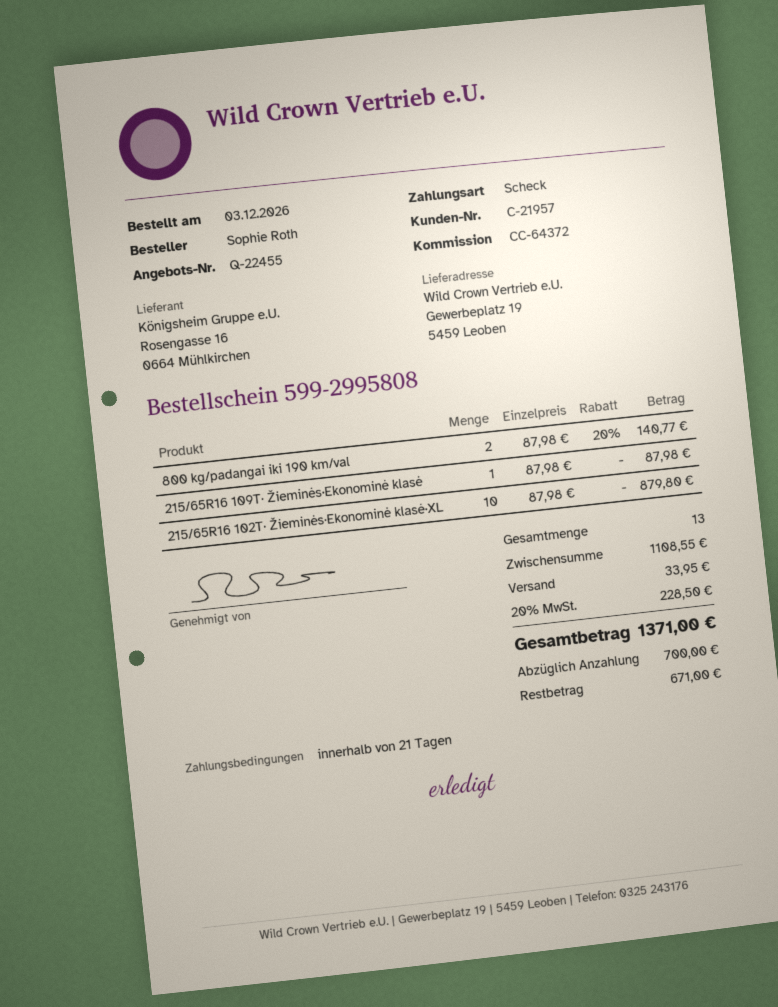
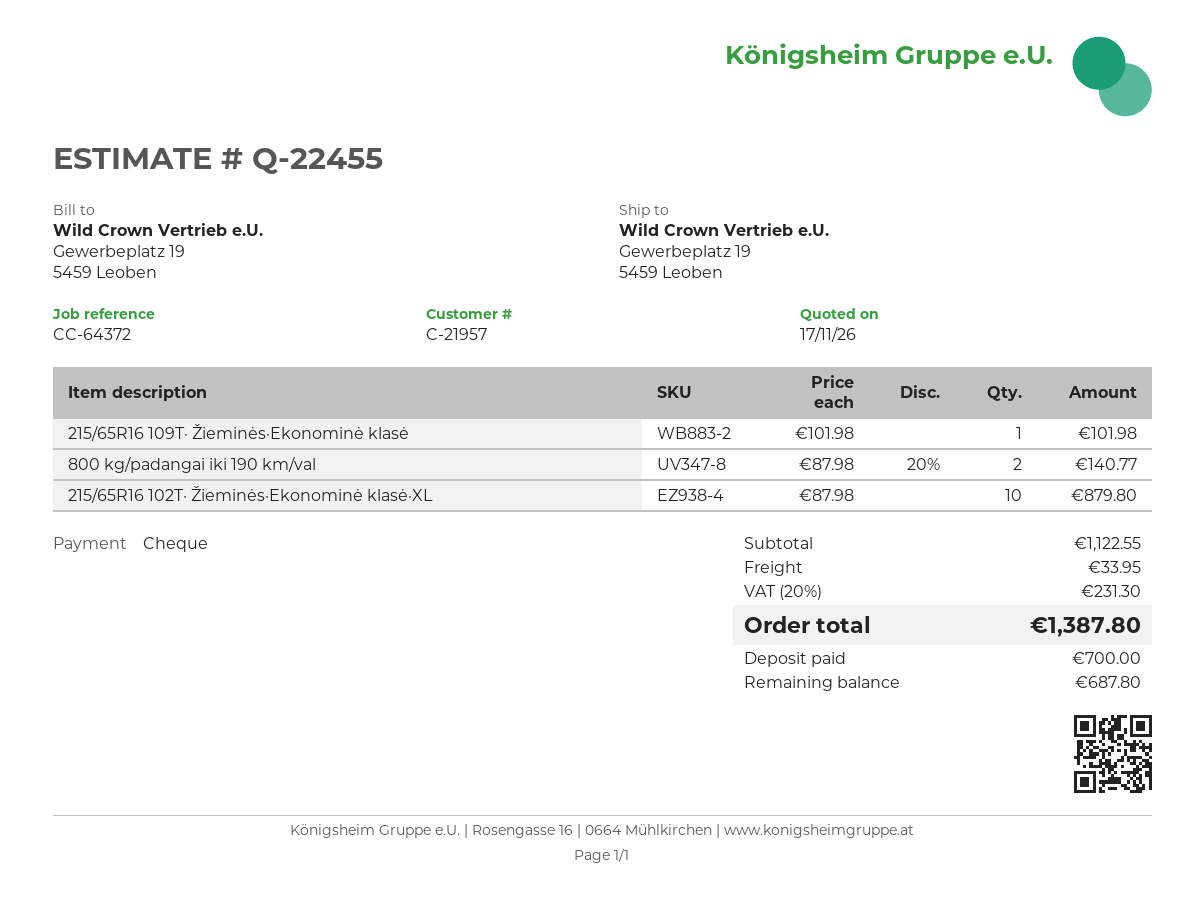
215/65R16 109T· Žieminės·Ekonominė klasė: 1 x 87.98 = 87.98 -> 1 x 101.98 = 101.98
subtotal: 1108.55 -> 1122.55
tax: 20% = 228.50 -> 20% = 231.30
total: 1371.00 -> 1387.80
balance: 671.00 -> 687.80

